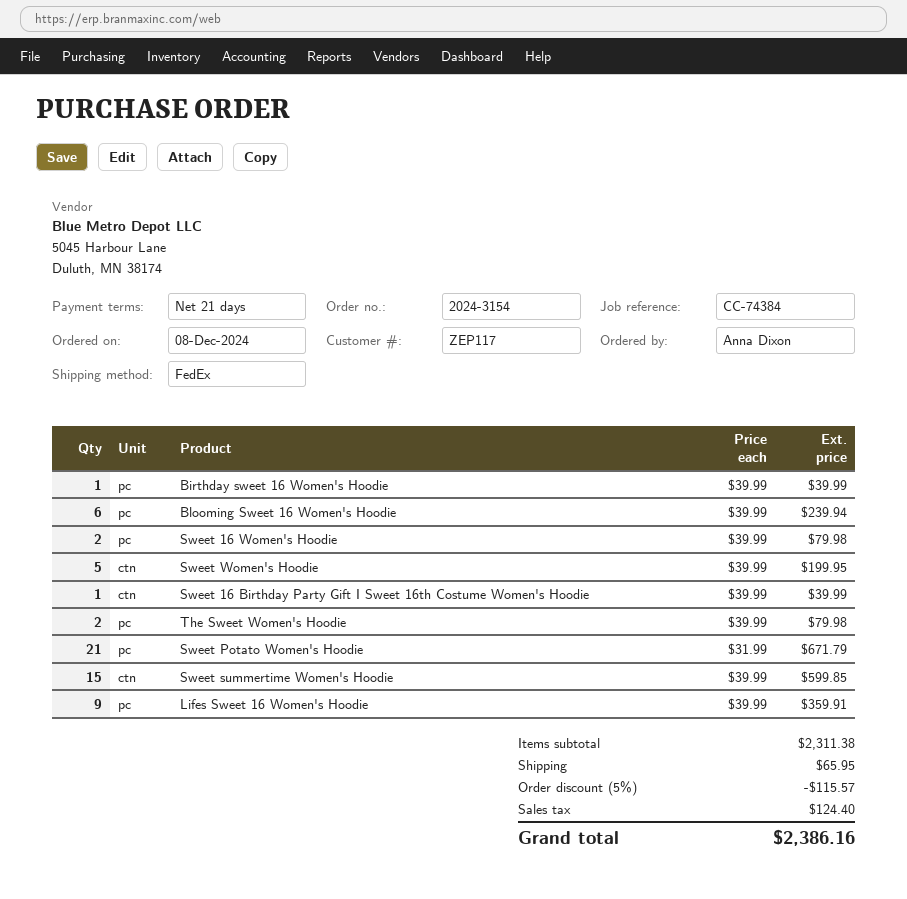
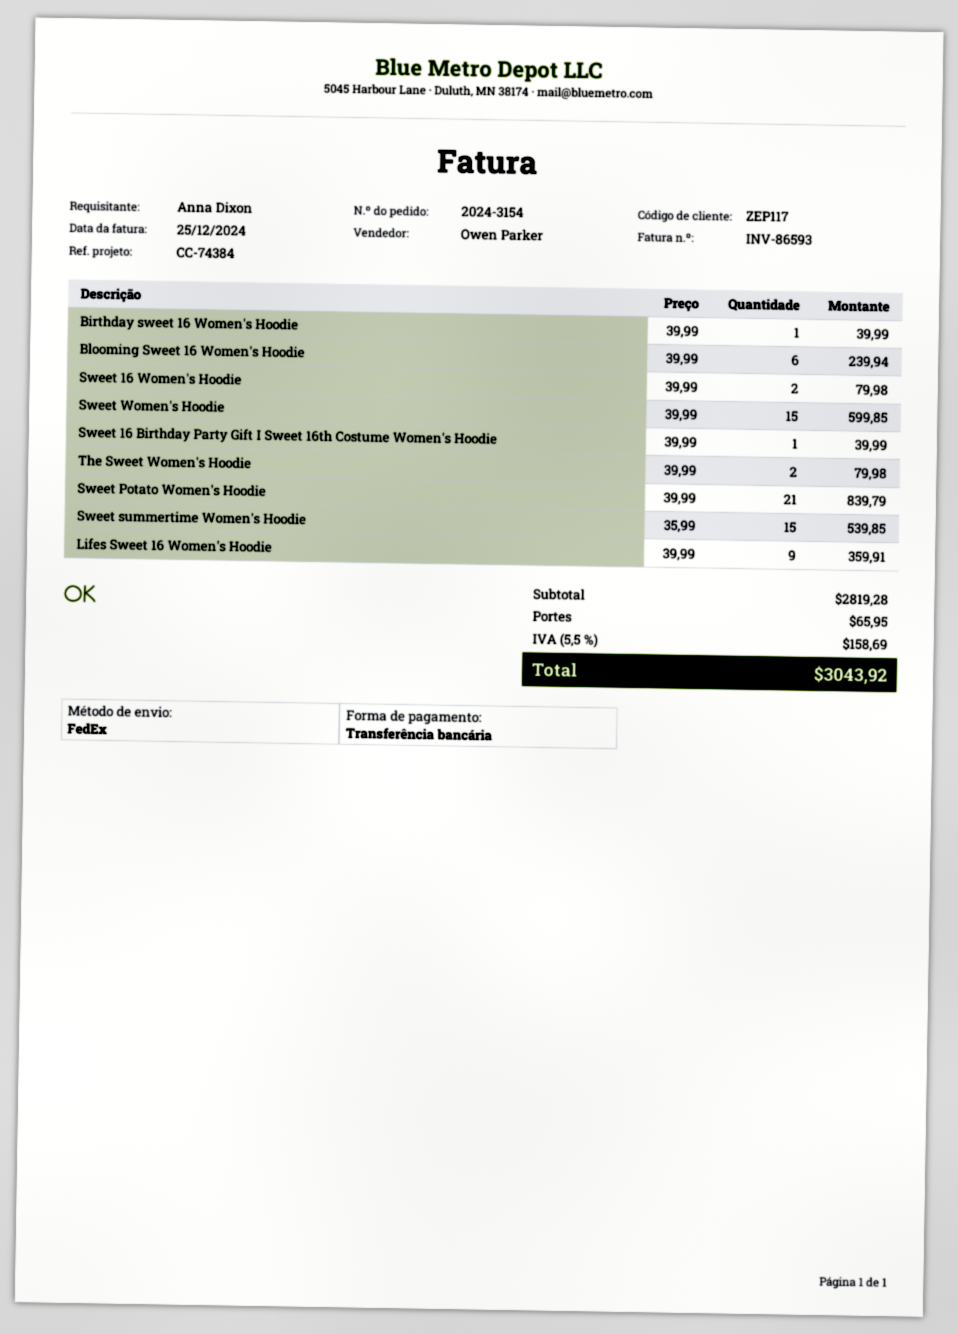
Sweet Women's Hoodie: 5 x 39.99 = 199.95 -> 15 x 39.99 = 599.85
Sweet Potato Women's Hoodie: 21 x 31.99 = 671.79 -> 21 x 39.99 = 839.79
Sweet summertime Women's Hoodie: 15 x 39.99 = 599.85 -> 15 x 35.99 = 539.85
subtotal: 2311.38 -> 2819.28
discount: 5% = 115.57 -> none
tax: 124.40 -> 158.69
total: 2386.16 -> 3043.92

